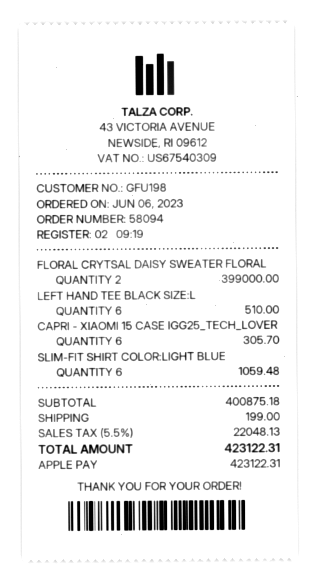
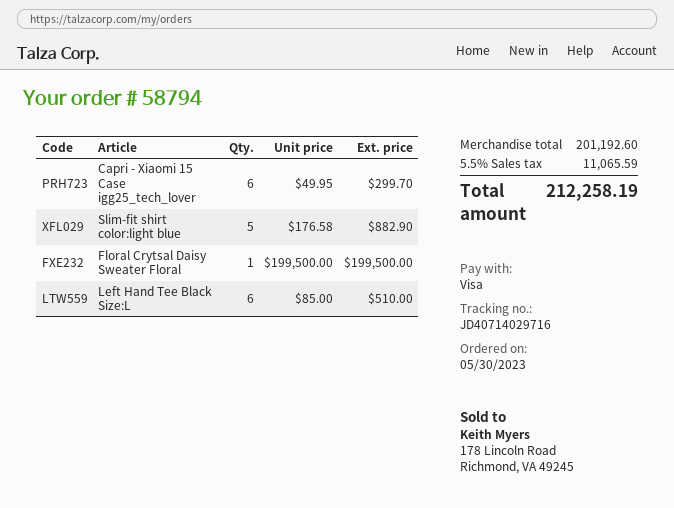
order number: 58094 -> 58794
order date: 2023-06-06 -> 2023-05-30
payment method: Apple Pay -> Visa
FLORAL CRYTSAL DAISY SWEATER FLORAL: 2 for 399000.00 -> 1 for 199500.00
CAPRI - XIAOMI 15 CASE IGG25_TECH_LOVER: 6 for 305.70 -> 6 for 299.70
SLIM-FIT SHIRT COLOR:LIGHT BLUE: 6 for 1059.48 -> 5 for 882.90
subtotal: 400875.18 -> 201192.60
shipping: 199.00 -> none
tax: 5.5% = 22048.13 -> 5.5% = 11065.59
total: 423122.31 -> 212258.19

